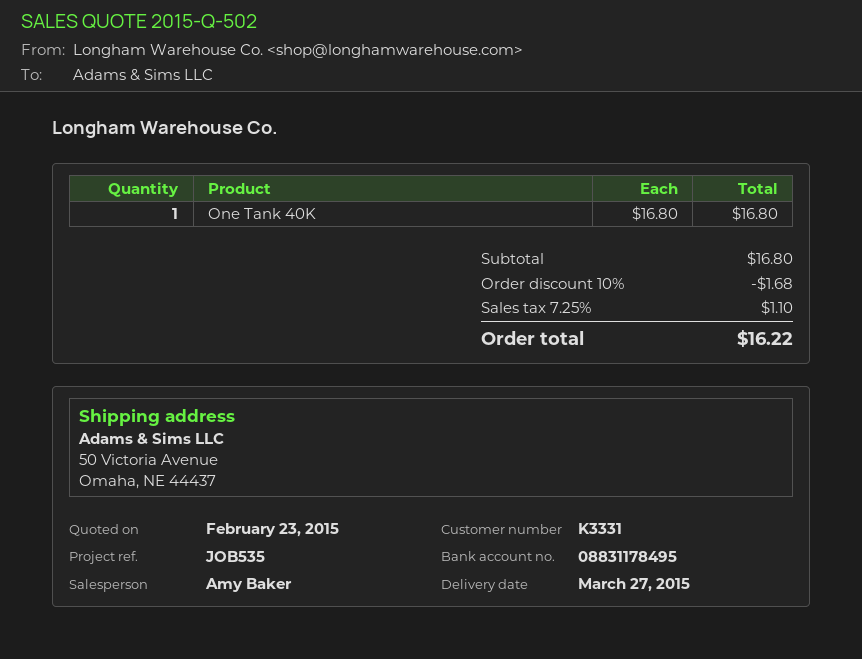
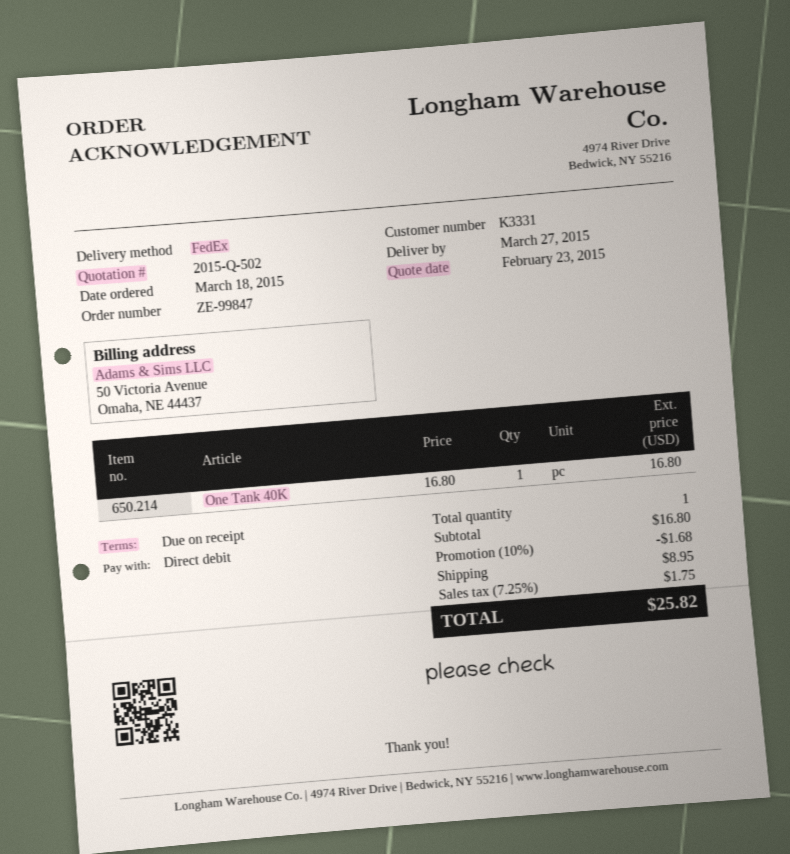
shipping: none -> 8.95
tax: 7.25% = 1.10 -> 7.25% = 1.75
total: 16.22 -> 25.82

